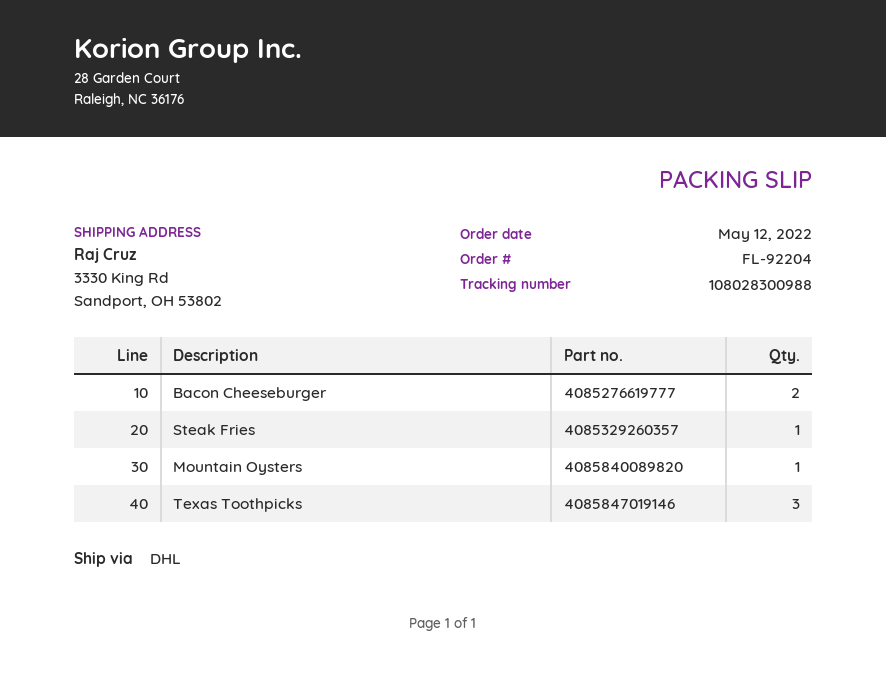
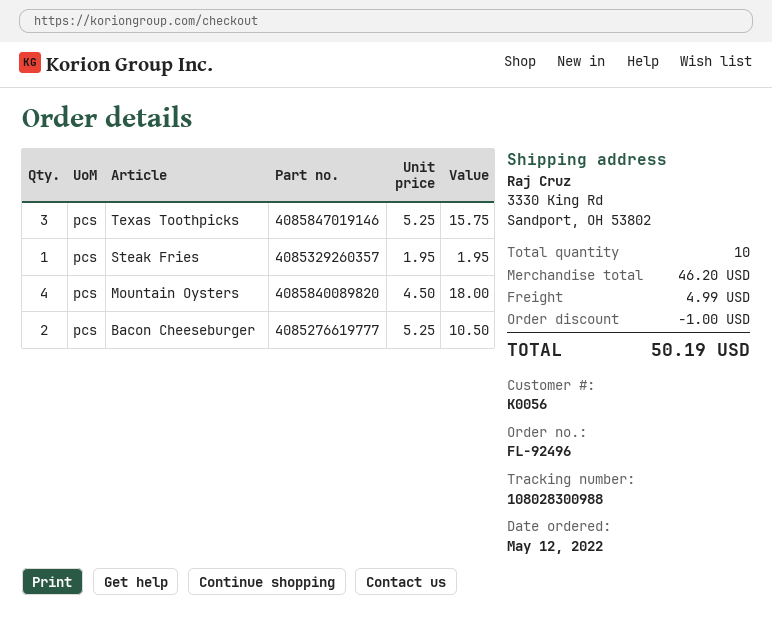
order number: FL-92204 -> FL-92496
Mountain Oysters: 1 -> 4

